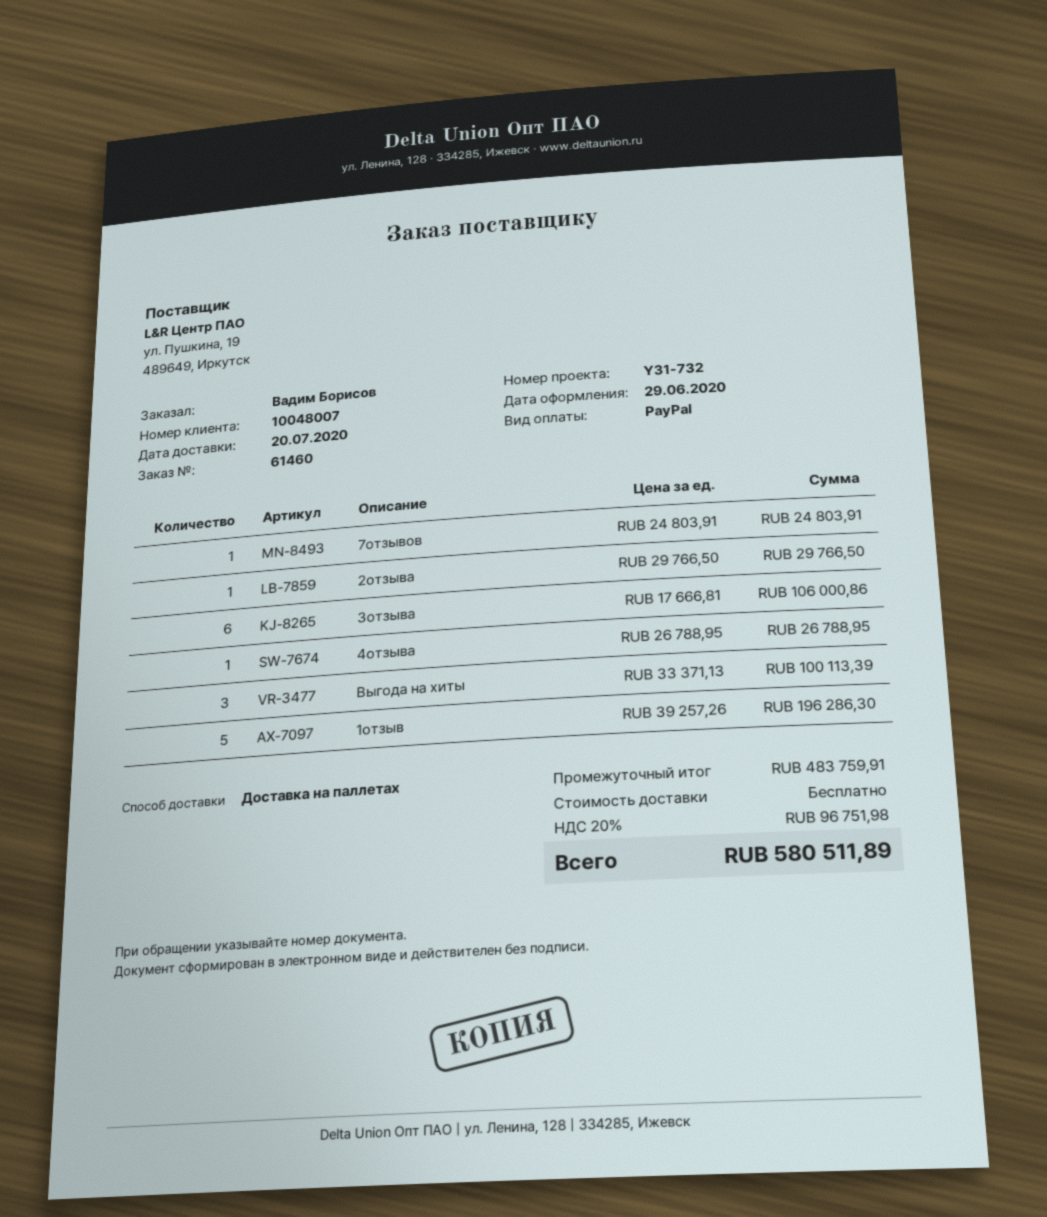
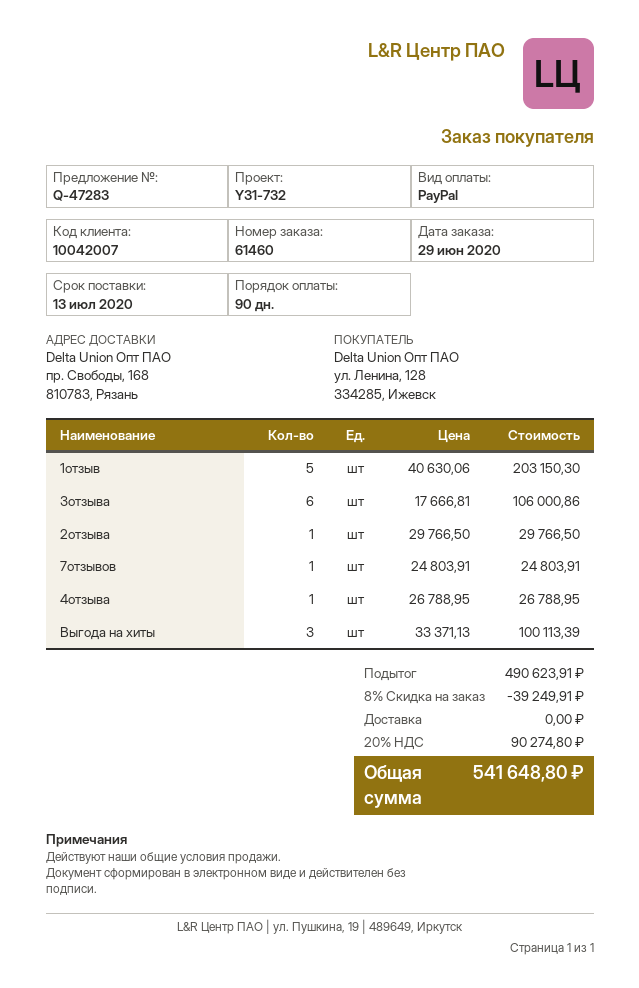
delivery date: 2020-07-20 -> 2020-07-13
customer number: 10048007 -> 10042007
1отзыв: 5 x 39257.26 = 196286.30 -> 5 x 40630.06 = 203150.30
subtotal: 483759.91 -> 490623.91
discount: none -> 8% = 39249.91
tax: 20% = 96751.98 -> 20% = 90274.80
total: 580511.89 -> 541648.80

